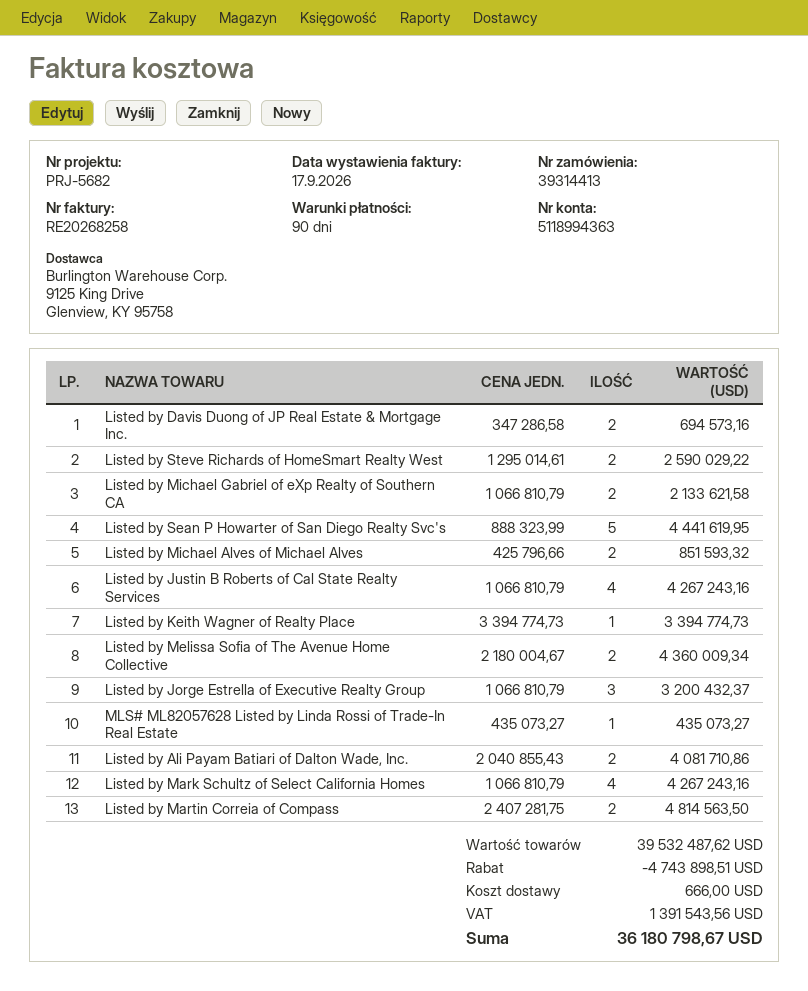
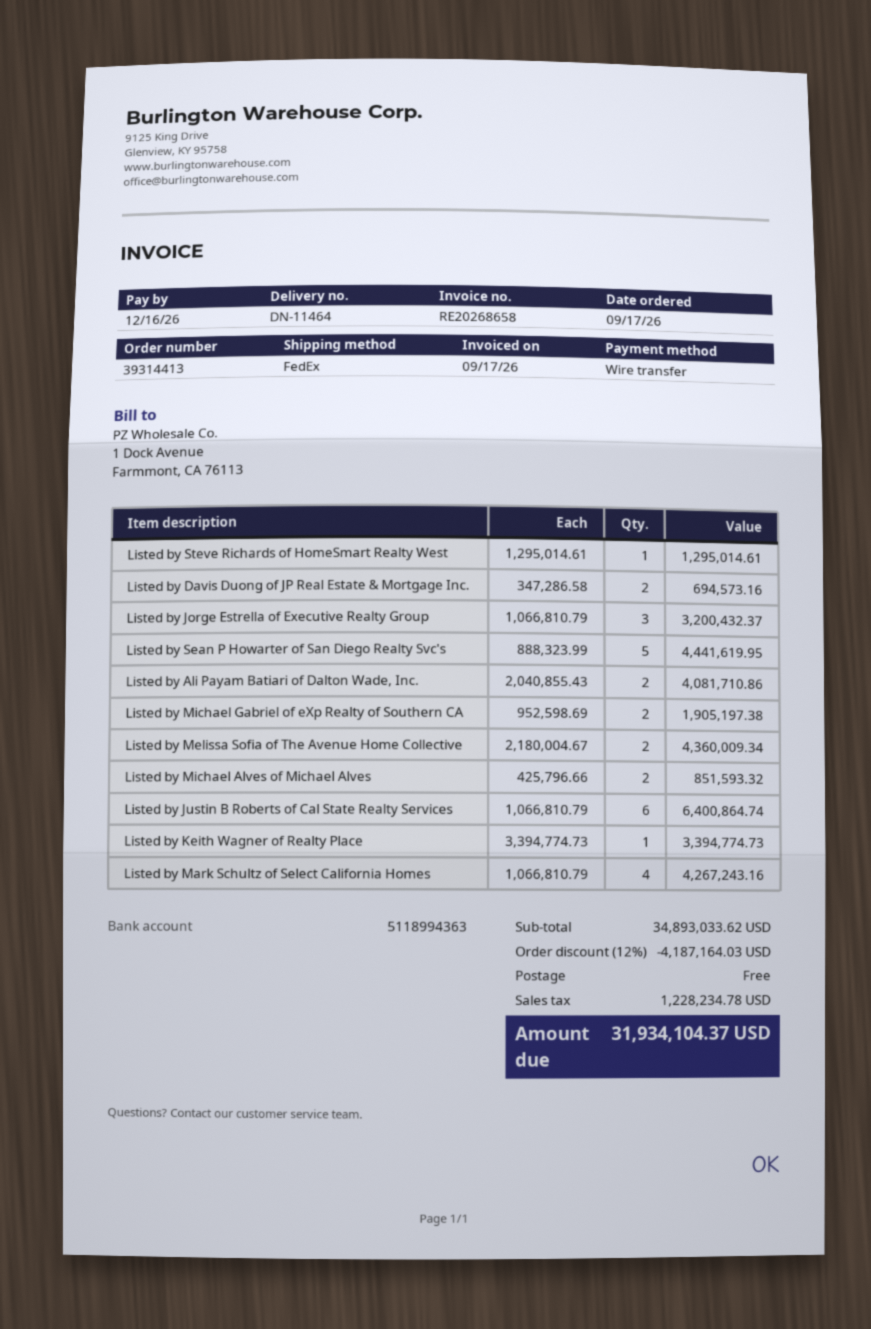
invoice number: RE20268258 -> RE20268658
Listed by Steve Richards of HomeSmart Realty West: 2 x 1295014.61 = 2590029.22 -> 1 x 1295014.61 = 1295014.61
Listed by Michael Gabriel of eXp Realty of Southern CA: 2 x 1066810.79 = 2133621.58 -> 2 x 952598.69 = 1905197.38
Listed by Justin B Roberts of Cal State Realty Services: 4 x 1066810.79 = 4267243.16 -> 6 x 1066810.79 = 6400864.74
MLS# ML82057628 Listed by Linda Rossi of Trade-In Real Estate: 1 x 435073.27 = 435073.27 -> none
Listed by Martin Correia of Compass: 2 x 2407281.75 = 4814563.50 -> none
subtotal: 39532487.62 -> 34893033.62
discount: 4743898.51 -> 4187164.03
shipping: 666.00 -> 0.00
tax: 1391543.56 -> 1228234.78
total: 36180798.67 -> 31934104.37

